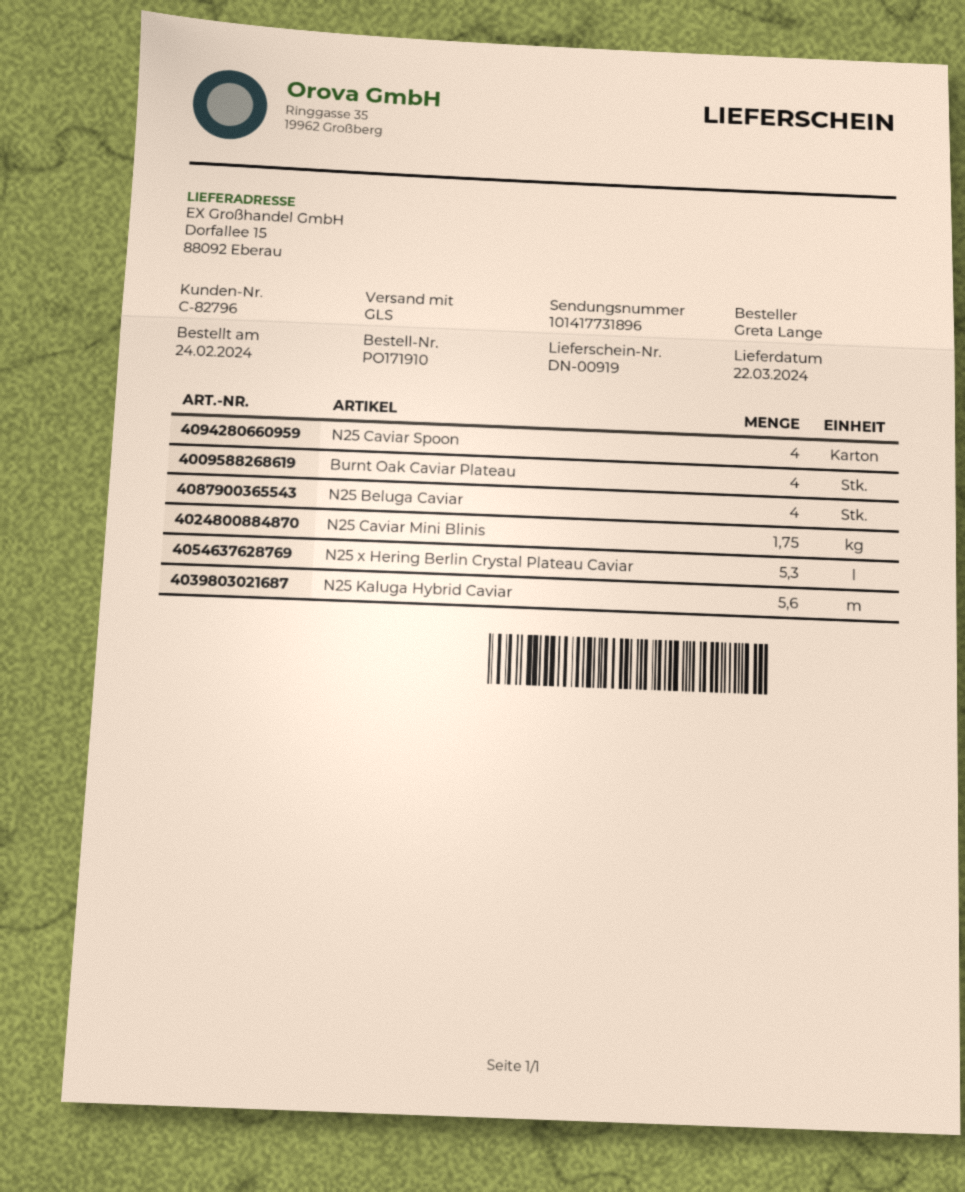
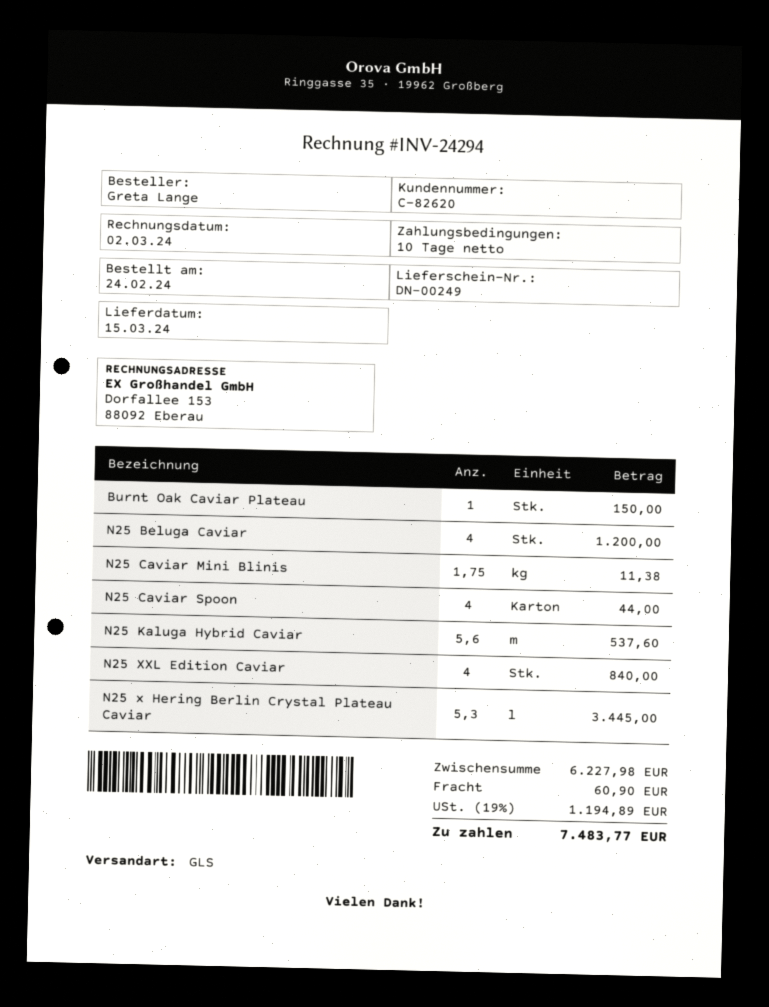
delivery note number: DN-00919 -> DN-00249
delivery date: 2024-03-22 -> 2024-03-15
customer number: C-82796 -> C-82620
Burnt Oak Caviar Plateau: 4 -> 1
N25 XXL Edition Caviar: none -> 4

